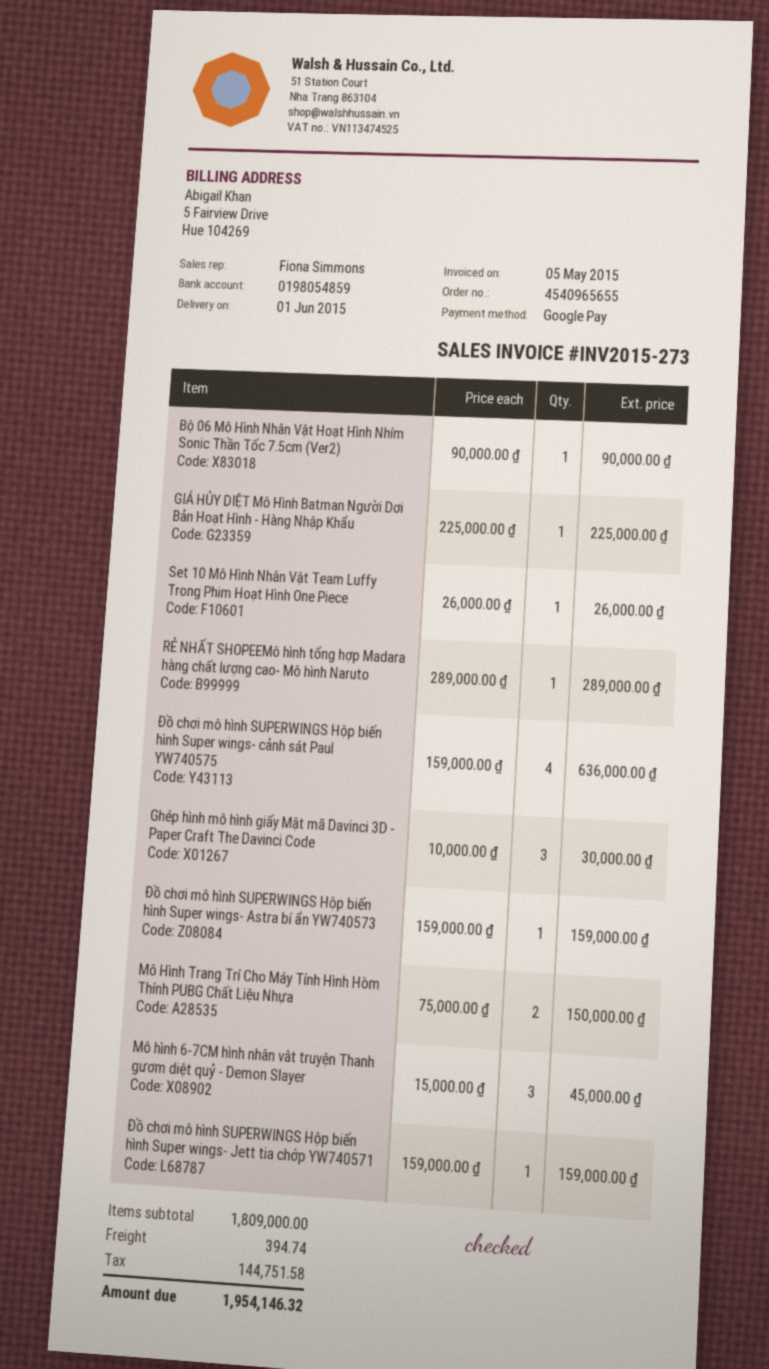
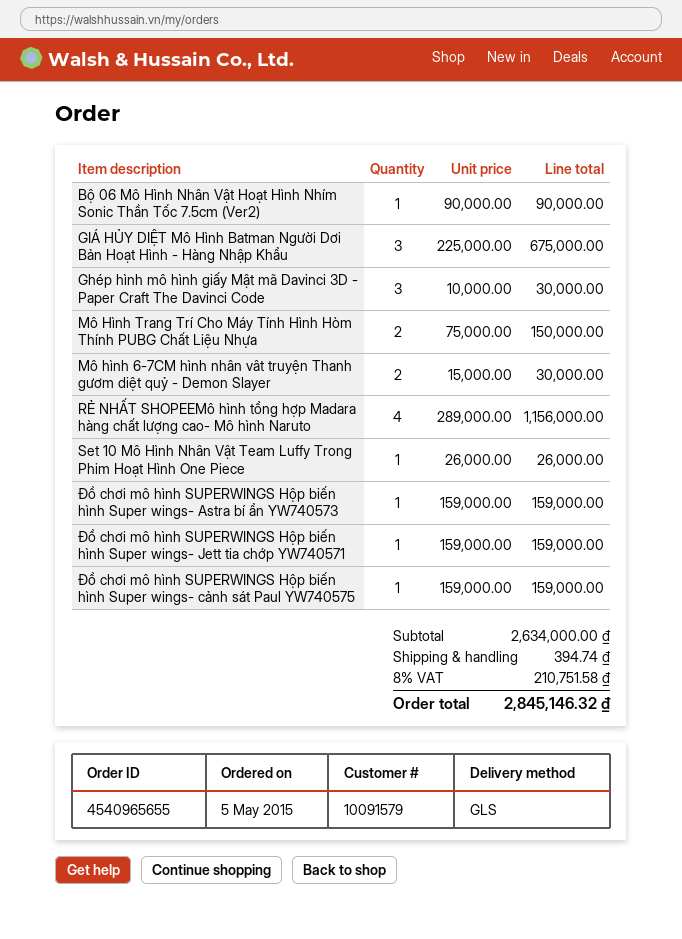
GIÁ HỦY DIỆT Mô Hình Batman Người Dơi Bản Hoạt Hình - Hàng Nhập Khẩu: 1 x 225000.00 = 225000.00 -> 3 x 225000.00 = 675000.00
RẺ NHẤT SHOPEEMô hình tổng hợp Madara hàng chất lượng cao- Mô hình Naruto: 1 x 289000.00 = 289000.00 -> 4 x 289000.00 = 1156000.00
Đồ chơi mô hình SUPERWINGS Hộp biến hình Super wings- cảnh sát Paul YW740575: 4 x 159000.00 = 636000.00 -> 1 x 159000.00 = 159000.00
Mô hình 6-7CM hình nhân vât truyện Thanh gươm diệt quỷ - Demon Slayer: 3 x 15000.00 = 45000.00 -> 2 x 15000.00 = 30000.00
subtotal: 1809000.00 -> 2634000.00
tax: 144751.58 -> 210751.58
total: 1954146.32 -> 2845146.32

